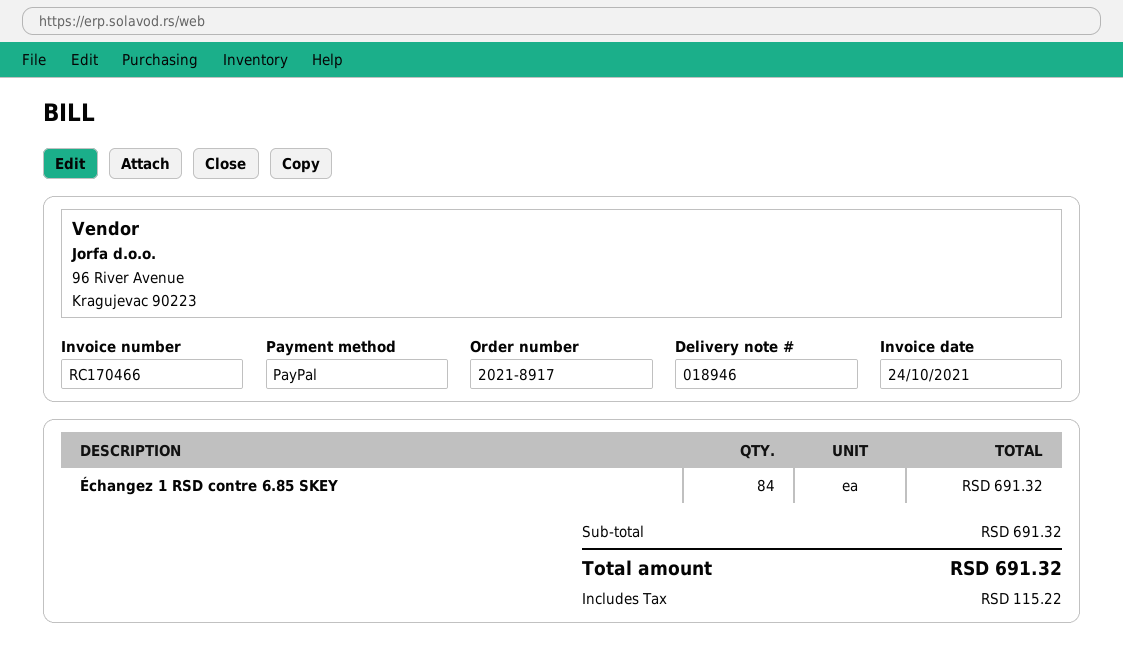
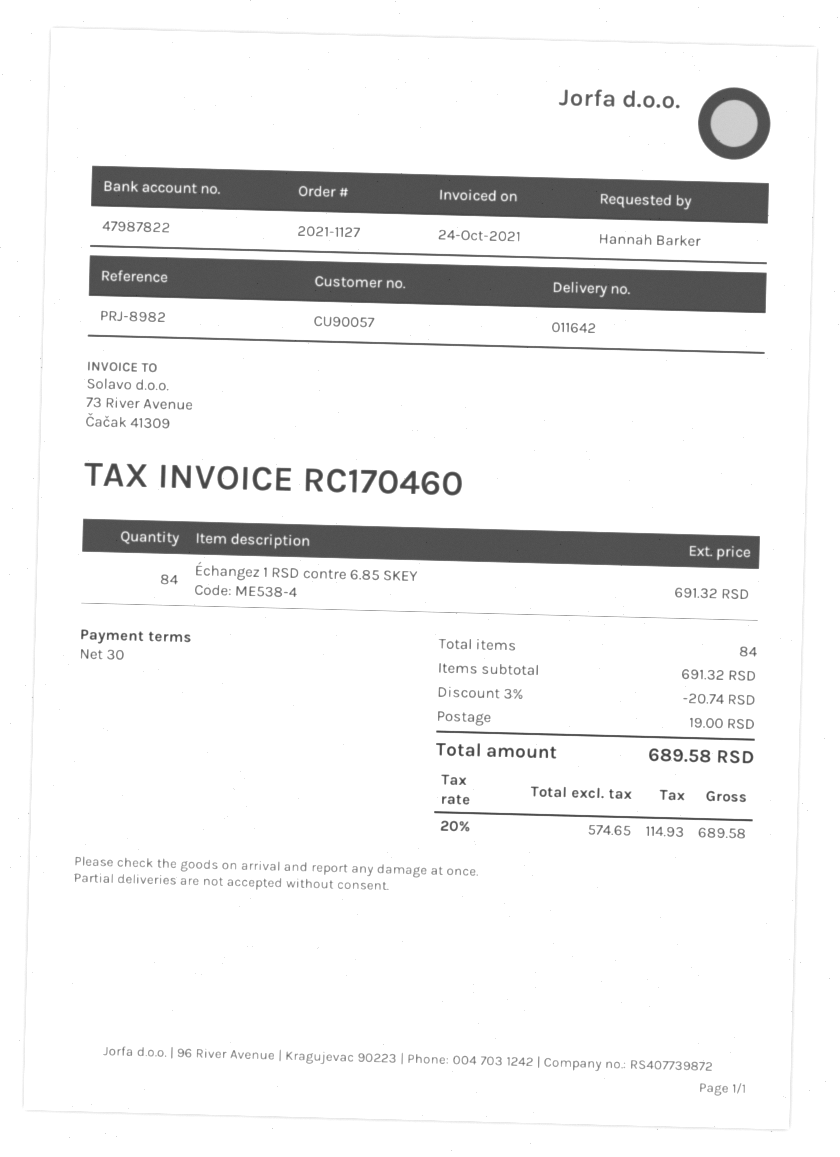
order number: 2021-8917 -> 2021-1127
delivery note number: 018946 -> 011642
invoice number: RC170466 -> RC170460
discount: none -> 3% = 20.74
shipping: none -> 19.00
tax: 115.22 -> 114.93
total: 691.32 -> 689.58

